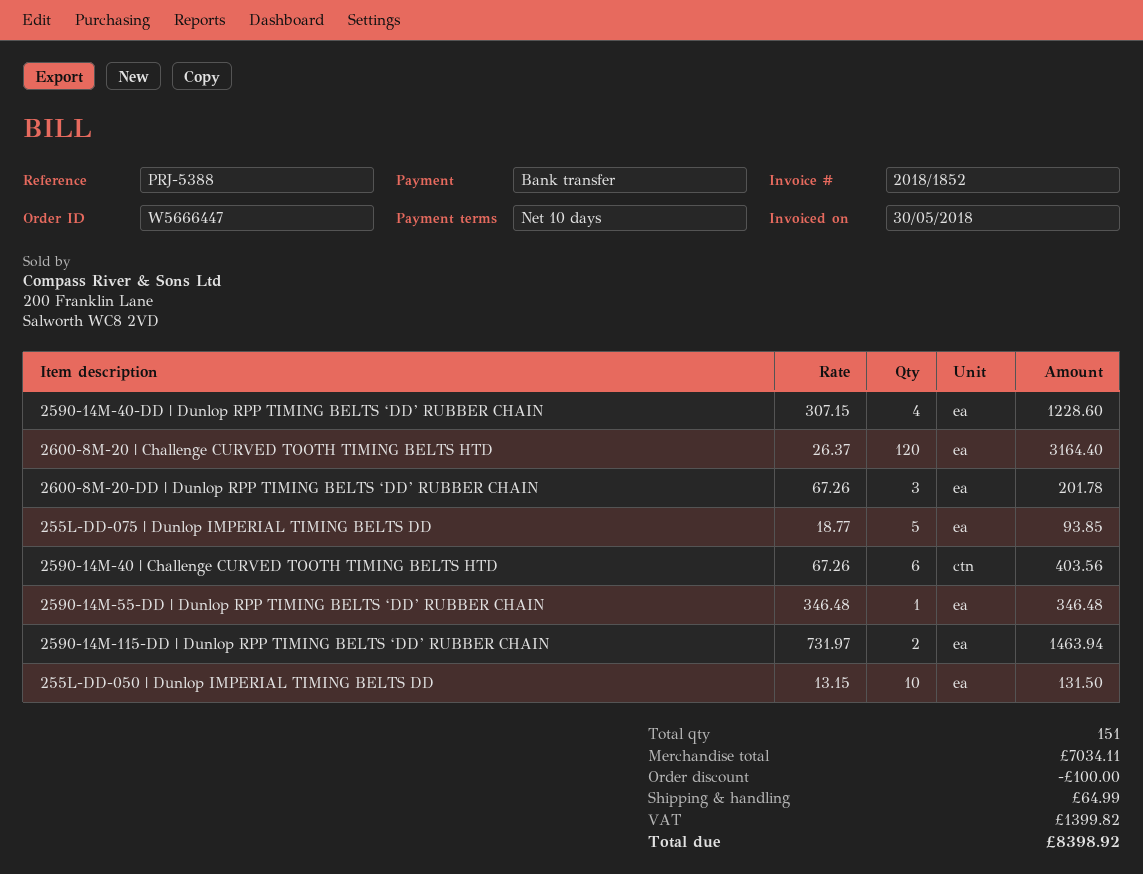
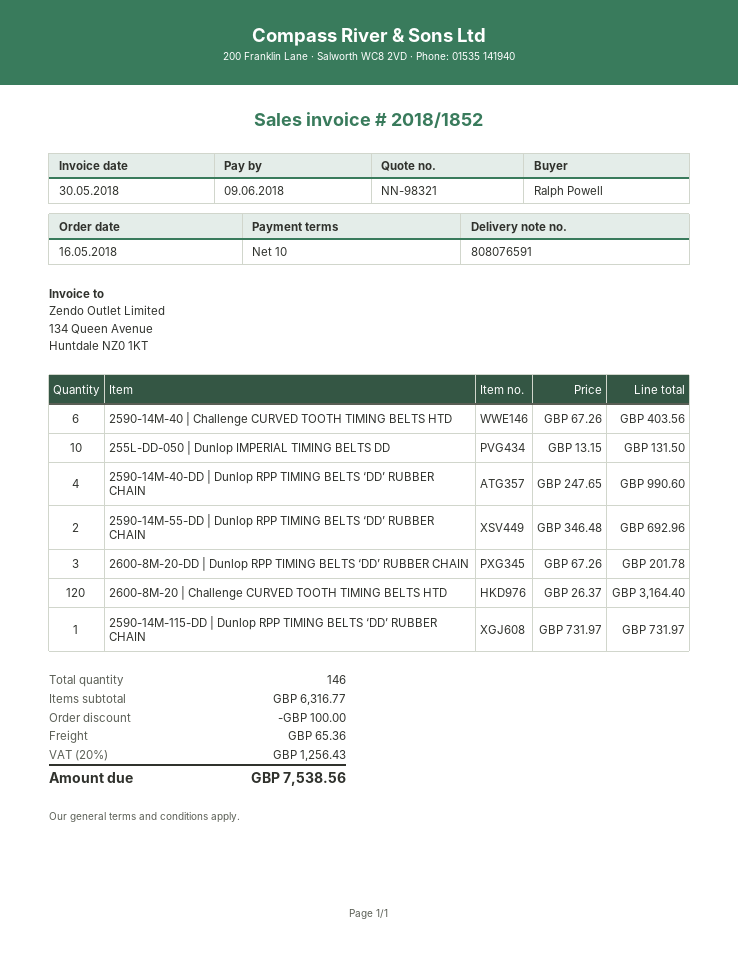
2590-14M-40-DD | Dunlop RPP TIMING BELTS ‘DD’ RUBBER CHAIN: 4 x 307.15 = 1228.60 -> 4 x 247.65 = 990.60
255L-DD-075 | Dunlop IMPERIAL TIMING BELTS DD: 5 x 18.77 = 93.85 -> none
2590-14M-55-DD | Dunlop RPP TIMING BELTS ‘DD’ RUBBER CHAIN: 1 x 346.48 = 346.48 -> 2 x 346.48 = 692.96
2590-14M-115-DD | Dunlop RPP TIMING BELTS ‘DD’ RUBBER CHAIN: 2 x 731.97 = 1463.94 -> 1 x 731.97 = 731.97
total quantity: 151 -> 146
subtotal: 7034.11 -> 6316.77
shipping: 64.99 -> 65.36
tax: 1399.82 -> 1256.43
total: 8398.92 -> 7538.56

